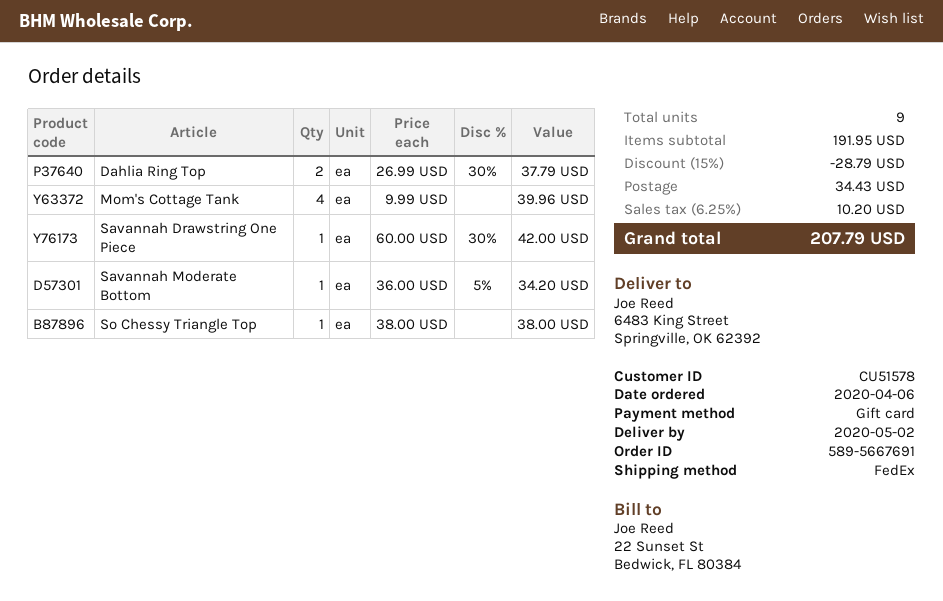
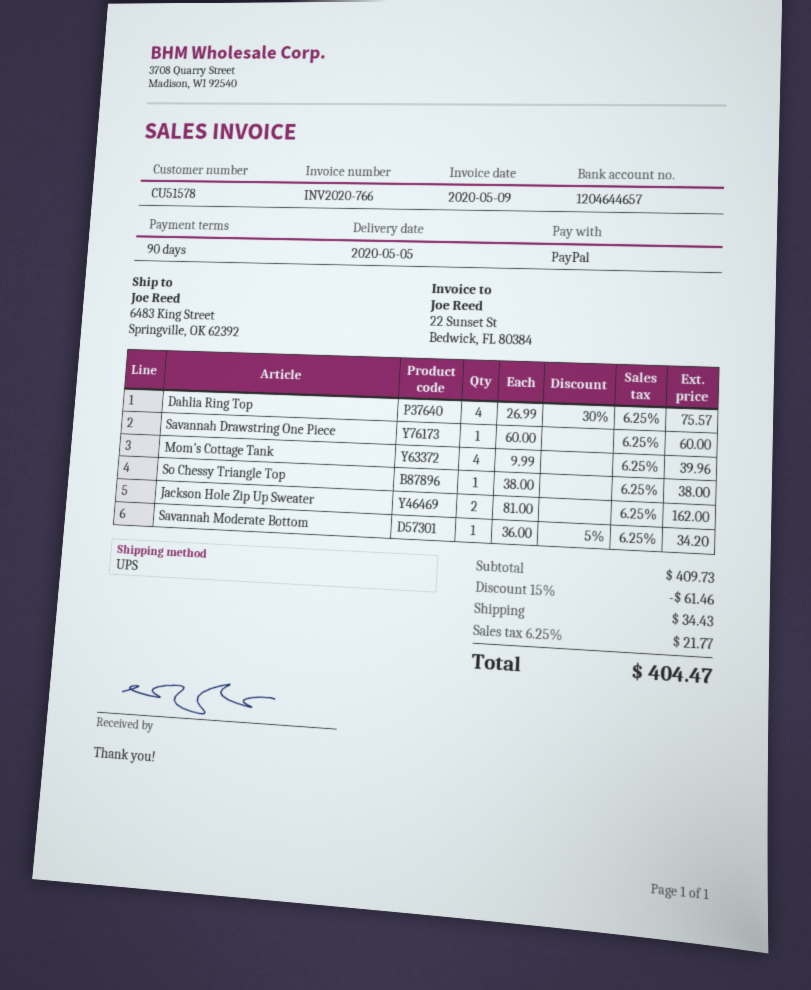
delivery date: 2020-05-02 -> 2020-05-05
payment method: gift card -> PayPal
shipping method: FedEx -> UPS
Dahlia Ring Top: 2 x 26.99 - 30% = 37.79 -> 4 x 26.99 - 30% = 75.57
Savannah Drawstring One Piece: 1 x 60.00 - 30% = 42.00 -> 1 x 60.00 = 60.00
Jackson Hole Zip Up Sweater: none -> 2 x 81.00 = 162.00
subtotal: 191.95 -> 409.73
discount: 15% = 28.79 -> 15% = 61.46
tax: 6.25% = 10.20 -> 6.25% = 21.77
total: 207.79 -> 404.47

